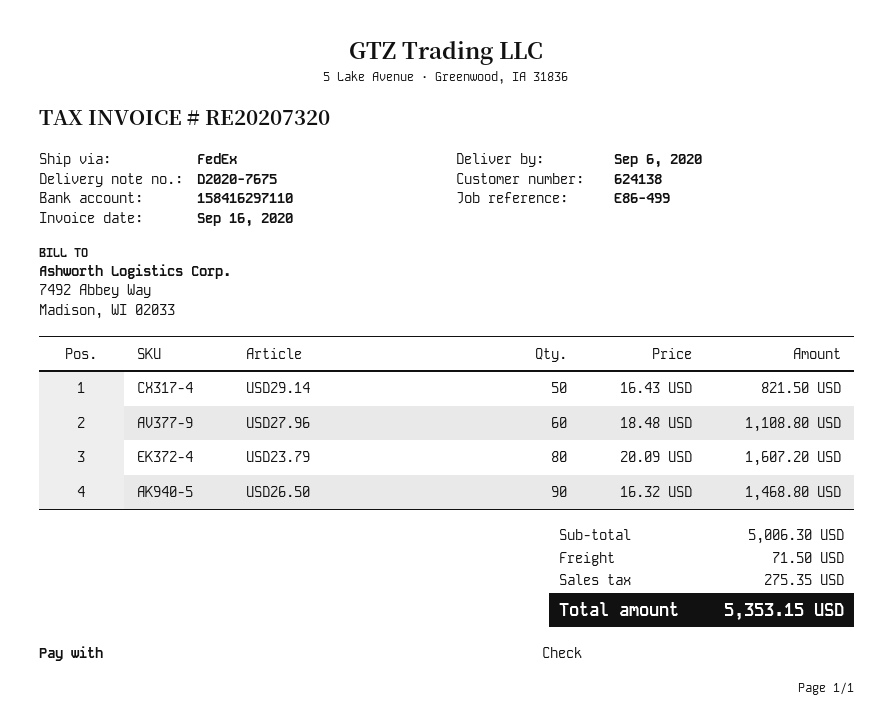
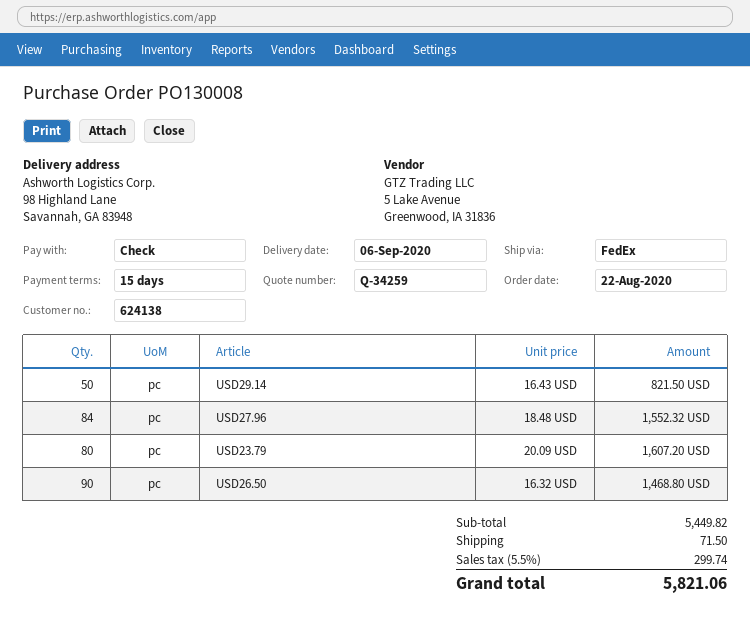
USD27.96: 60 x 18.48 = 1108.80 -> 84 x 18.48 = 1552.32
subtotal: 5006.30 -> 5449.82
tax: 275.35 -> 299.74
total: 5353.15 -> 5821.06

